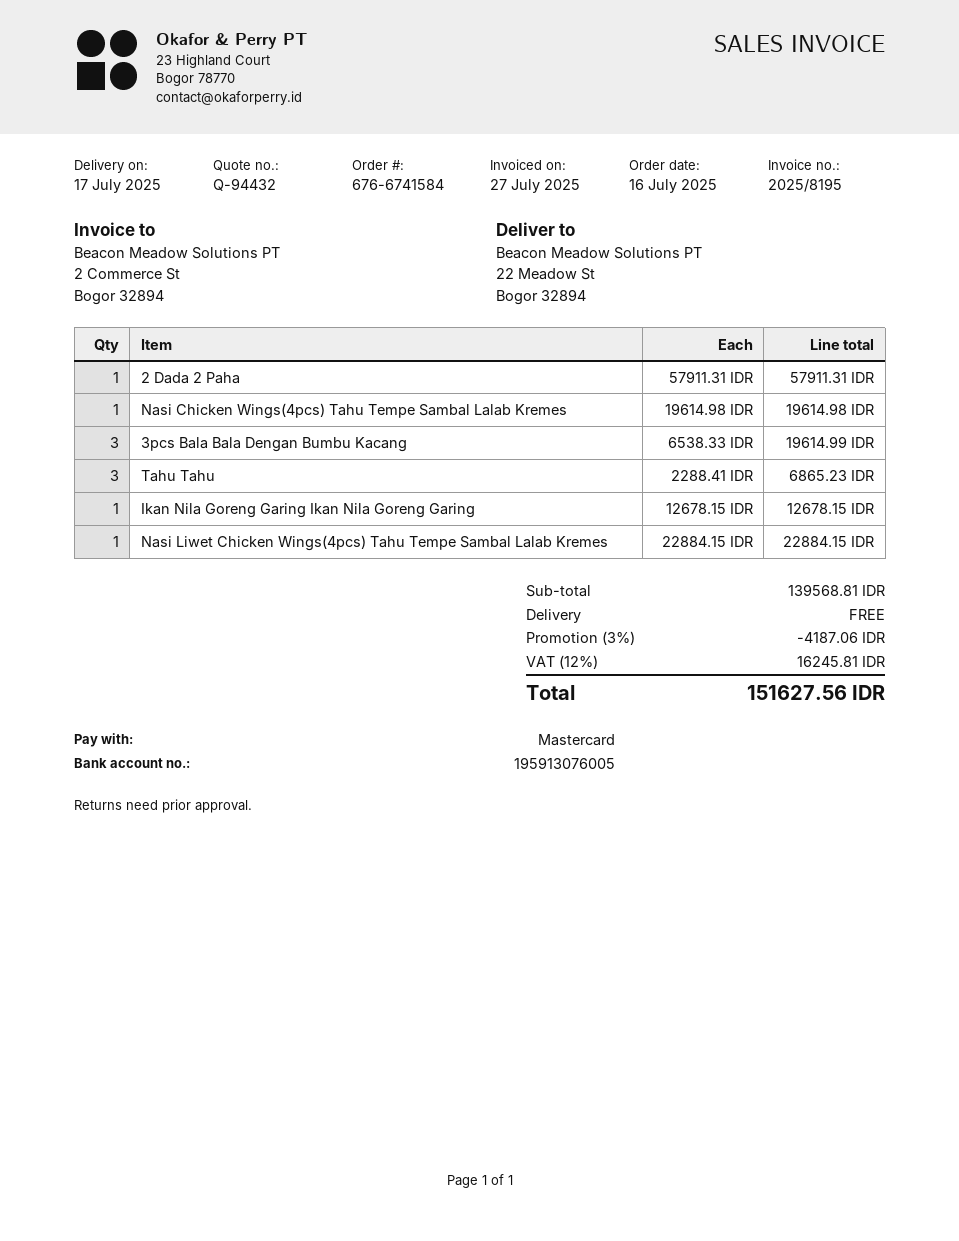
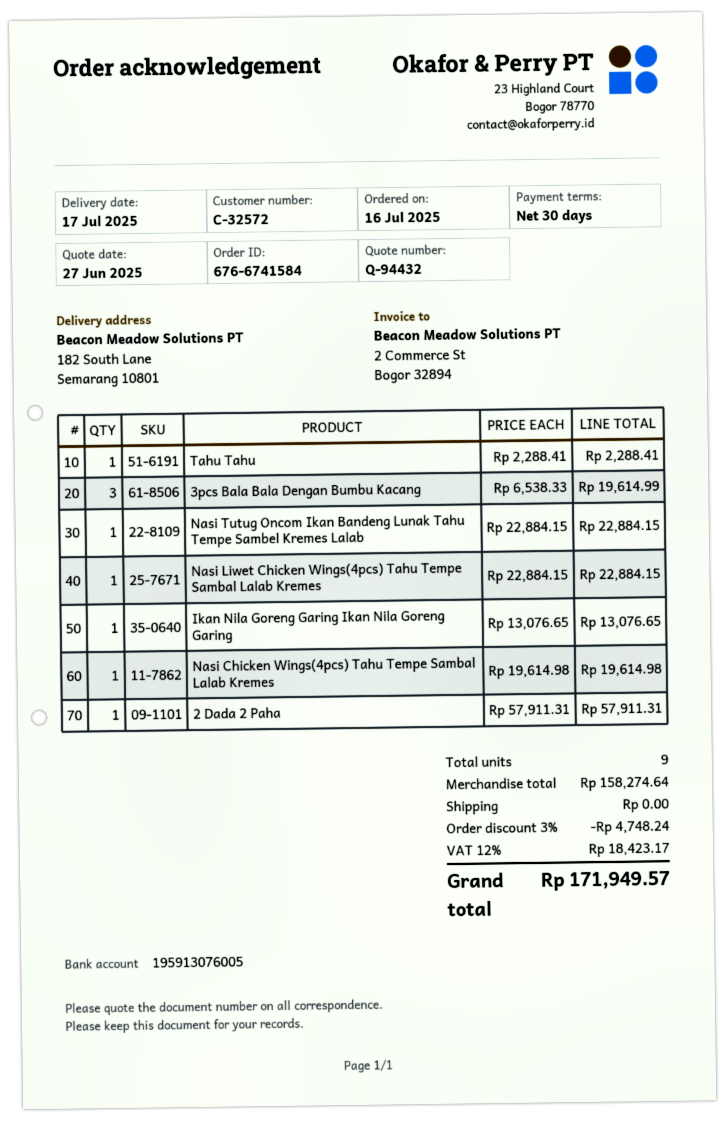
ship to: 22 Meadow St, Bogor 32894 -> 182 South Lane, Semarang 10801
Tahu Tahu: 3 x 2288.41 = 6865.23 -> 1 x 2288.41 = 2288.41
Ikan Nila Goreng Garing Ikan Nila Goreng Garing: 1 x 12678.15 = 12678.15 -> 1 x 13076.65 = 13076.65
Nasi Tutug Oncom Ikan Bandeng Lunak Tahu Tempe Sambel Kremes Lalab: none -> 1 x 22884.15 = 22884.15
subtotal: 139568.81 -> 158274.64
discount: 3% = 4187.06 -> 3% = 4748.24
tax: 12% = 16245.81 -> 12% = 18423.17
total: 151627.56 -> 171949.57

